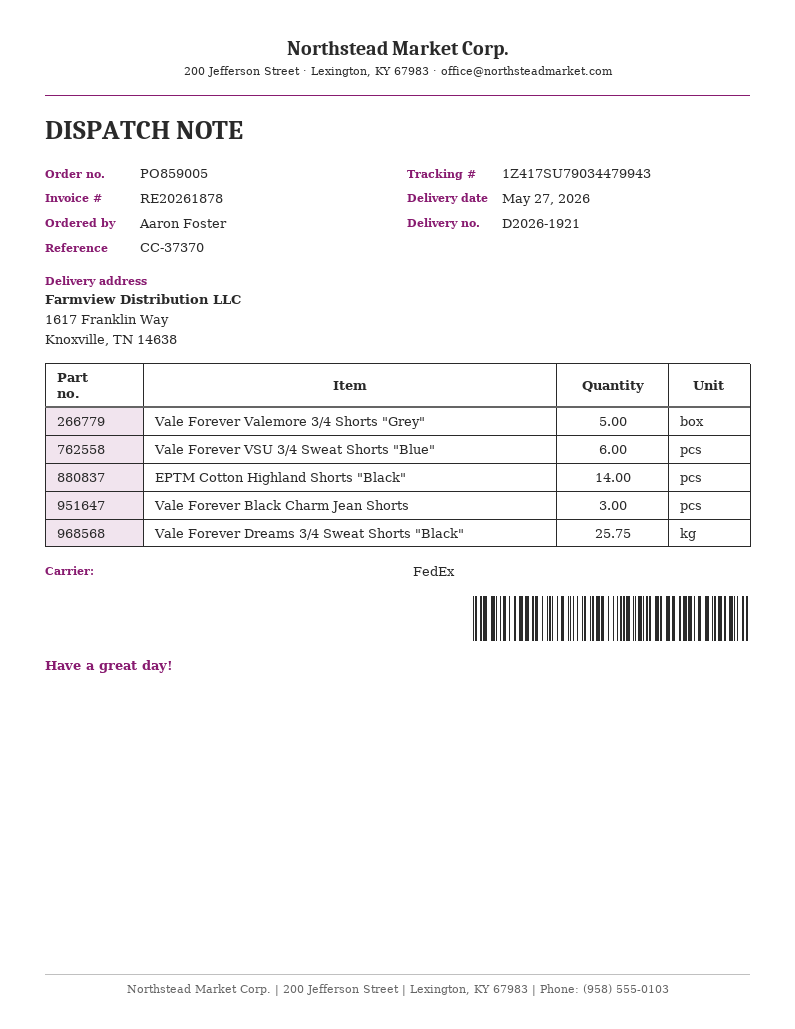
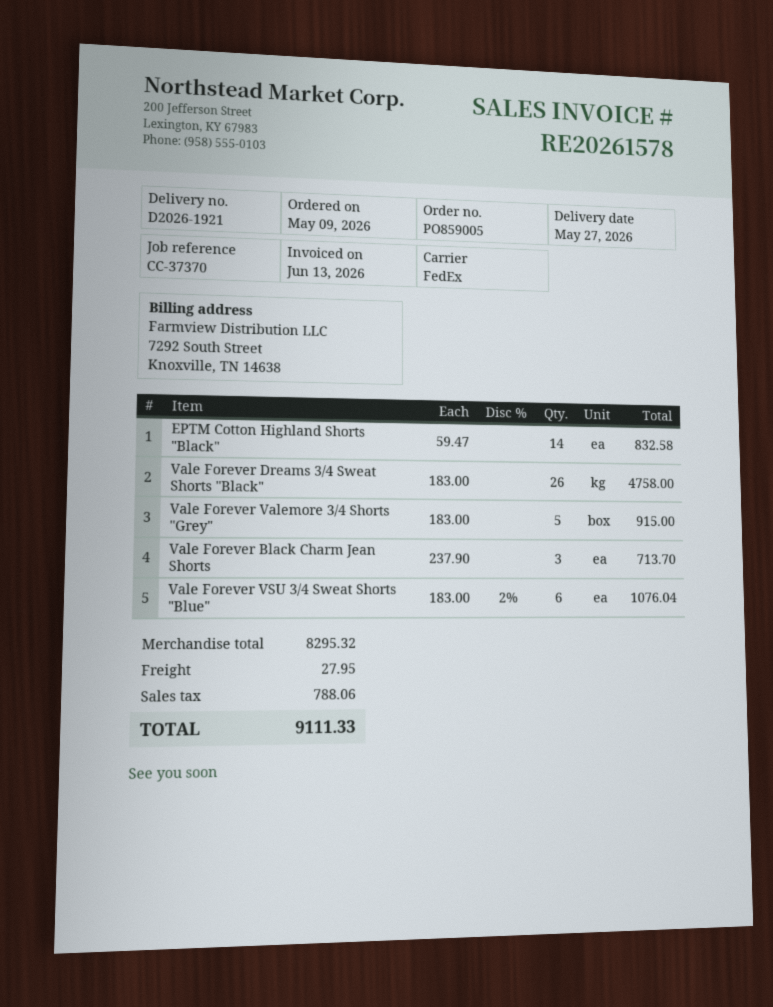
invoice number: RE20261878 -> RE20261578
Vale Forever Dreams 3/4 Sweat Shorts "Black": 25.75 -> 26

